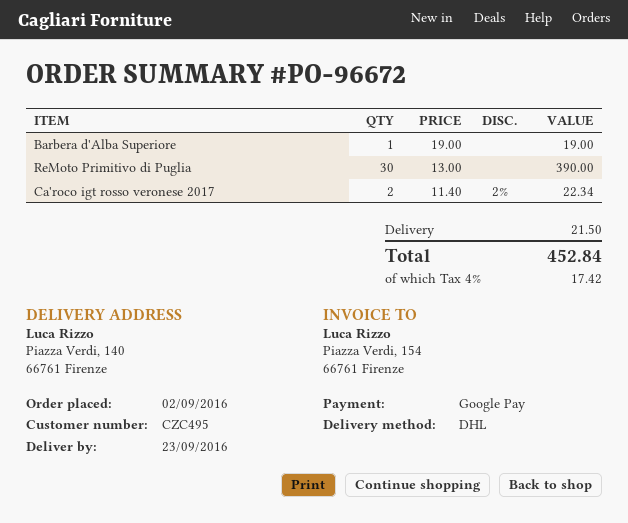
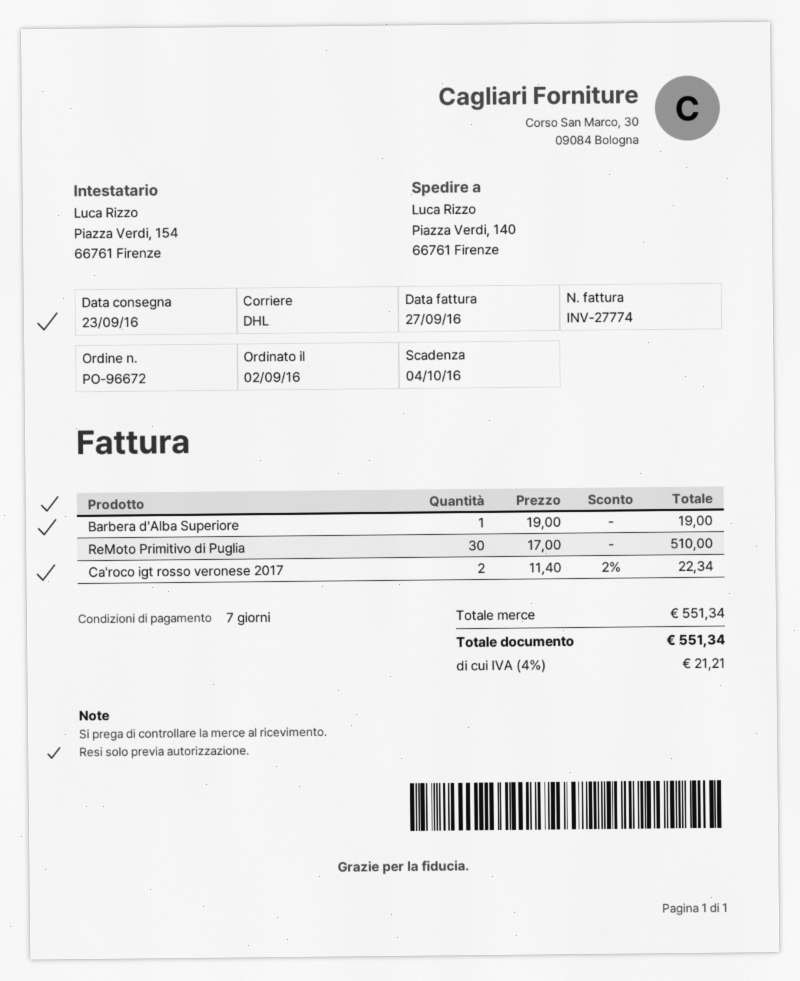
ReMoto Primitivo di Puglia: 30 x 13.00 = 390.00 -> 30 x 17.00 = 510.00
shipping: 21.50 -> none
tax: 4% = 17.42 -> 4% = 21.21
total: 452.84 -> 551.34

